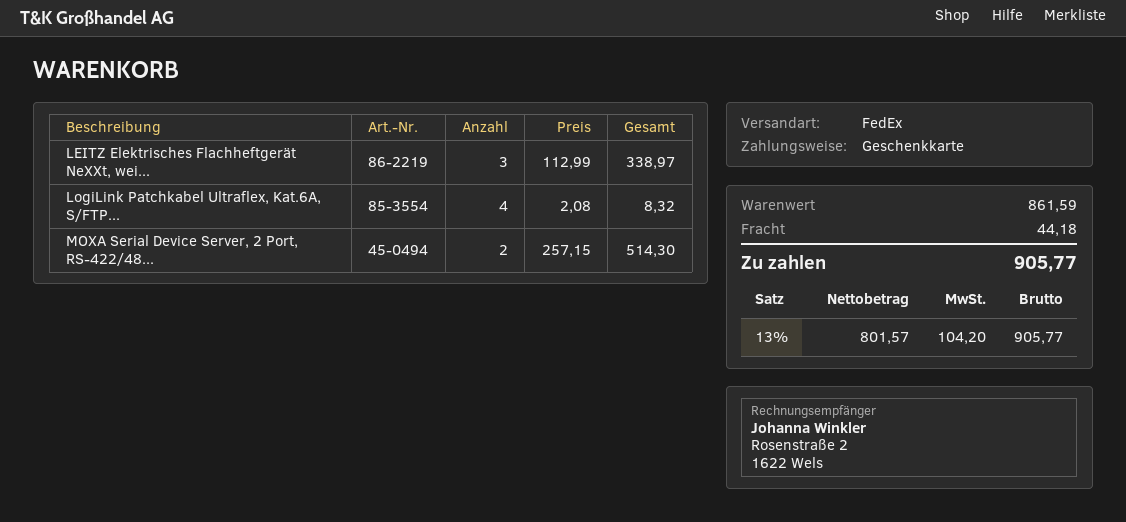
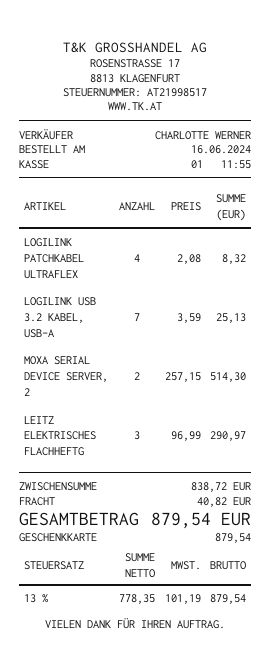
LEITZ Elektrisches Flachheftgerät NeXXt, wei...: 3 x 112.99 = 338.97 -> 3 x 96.99 = 290.97
LOGILINK USB 3.2 KABEL, USB-A: none -> 7 x 3.59 = 25.13
subtotal: 861.59 -> 838.72
shipping: 44.18 -> 40.82
net: 801.57 -> 778.35
tax: 13% = 104.20 -> 13% = 101.19
total: 905.77 -> 879.54

